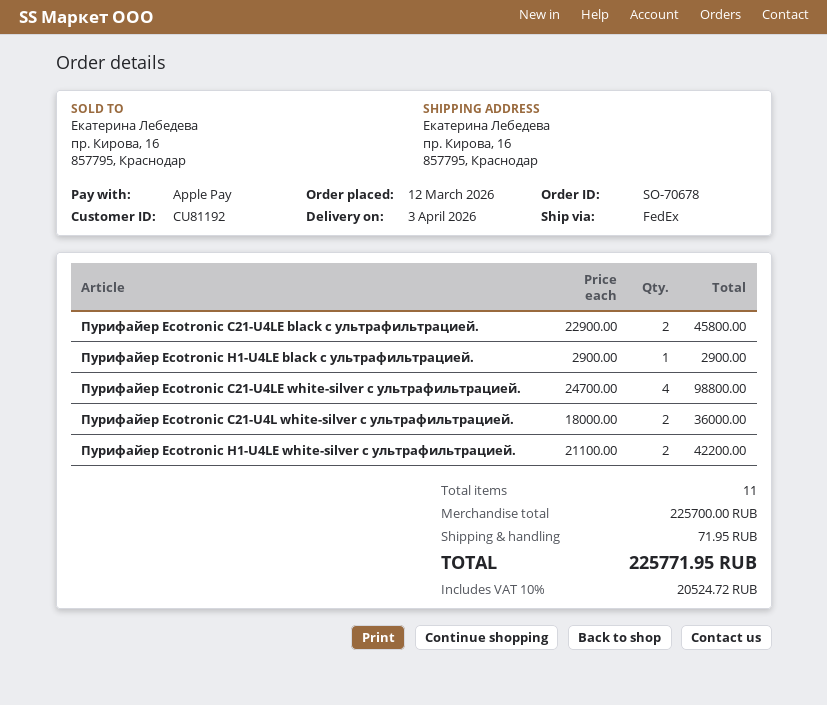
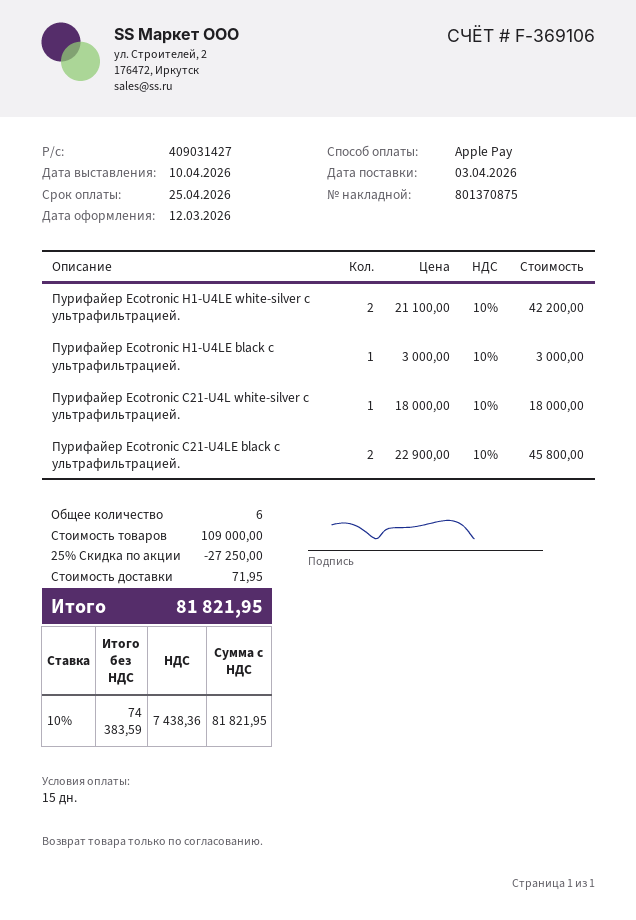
Пурифайер Ecotronic H1-U4LE black с ультрафильтрацией.: 1 x 2900.00 = 2900.00 -> 1 x 3000.00 = 3000.00
Пурифайер Ecotronic C21-U4LE white-silver с ультрафильтрацией.: 4 x 24700.00 = 98800.00 -> none
Пурифайер Ecotronic C21-U4L white-silver с ультрафильтрацией.: 2 x 18000.00 = 36000.00 -> 1 x 18000.00 = 18000.00
total quantity: 11 -> 6
subtotal: 225700.00 -> 109000.00
discount: none -> 25% = 27250.00
tax: 10% = 20524.72 -> 10% = 7438.36
total: 225771.95 -> 81821.95

